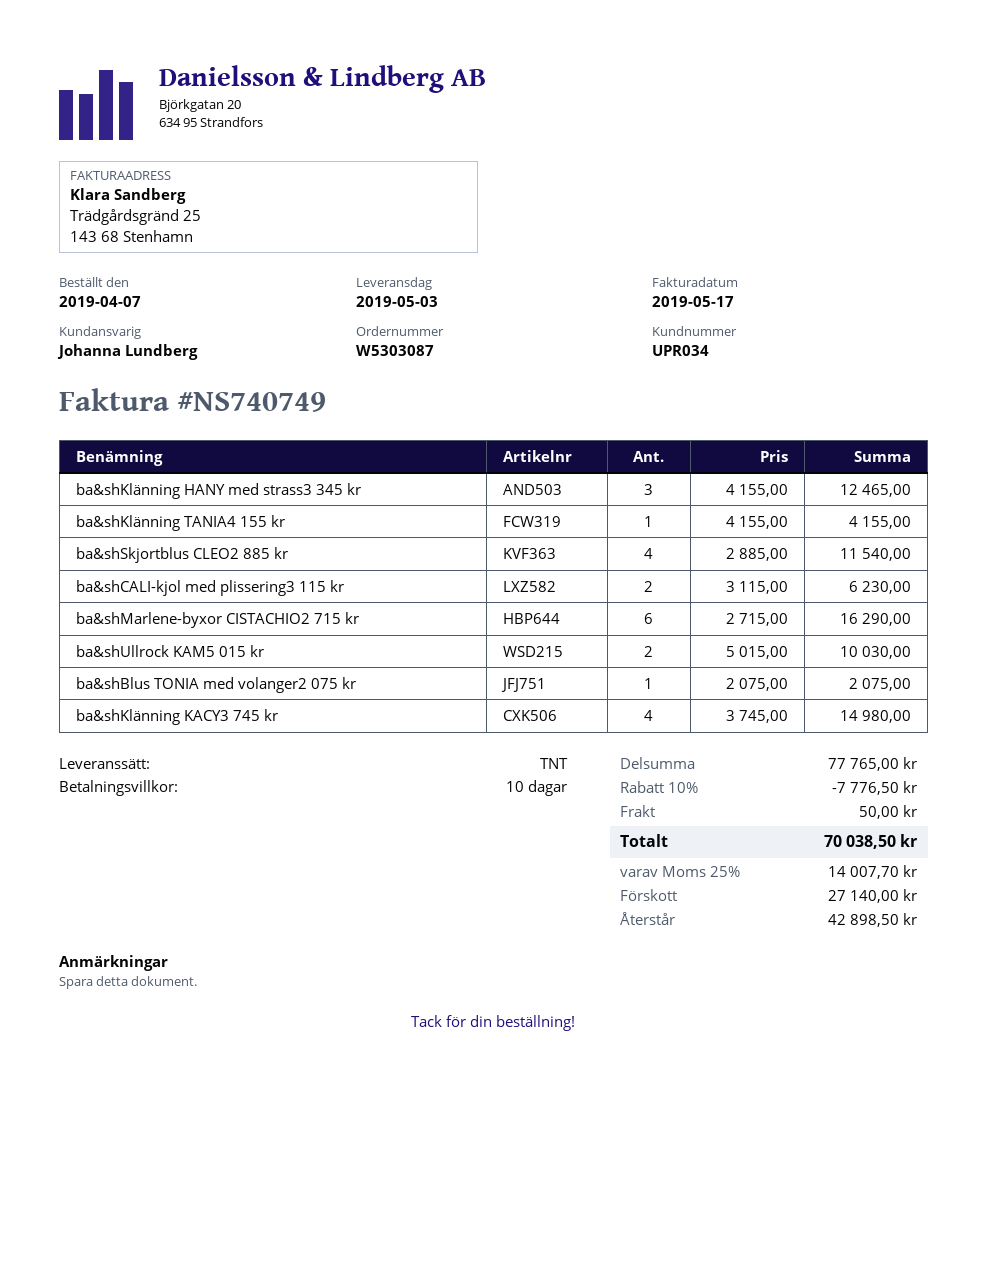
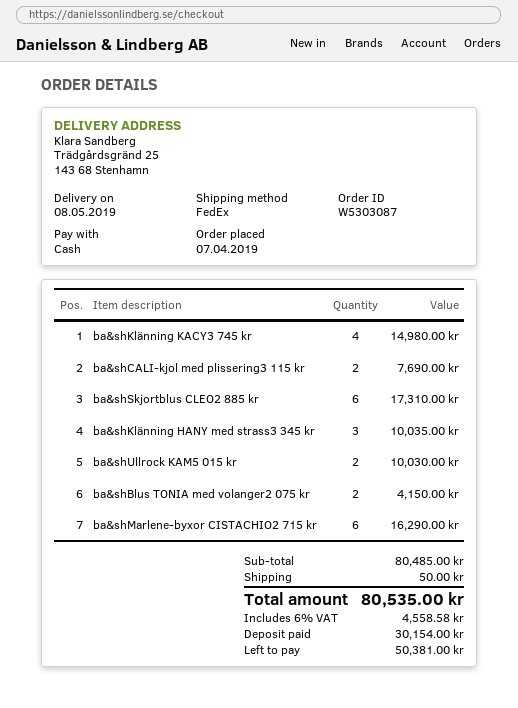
delivery date: 2019-05-03 -> 2019-05-08
shipping method: TNT -> FedEx
ba&shKlänning HANY med strass3 345 kr: 3 for 12465.00 -> 3 for 10035.00
ba&shKlänning TANIA4 155 kr: 1 for 4155.00 -> none
ba&shSkjortblus CLEO2 885 kr: 4 for 11540.00 -> 6 for 17310.00
ba&shCALI-kjol med plissering3 115 kr: 2 for 6230.00 -> 2 for 7690.00
ba&shBlus TONIA med volanger2 075 kr: 1 for 2075.00 -> 2 for 4150.00
subtotal: 77765.00 -> 80485.00
discount: 10% = 7776.50 -> none
tax: 25% = 14007.70 -> 6% = 4558.58
total: 70038.50 -> 80535.00
deposit: 27140.00 -> 30154.00
balance: 42898.50 -> 50381.00

